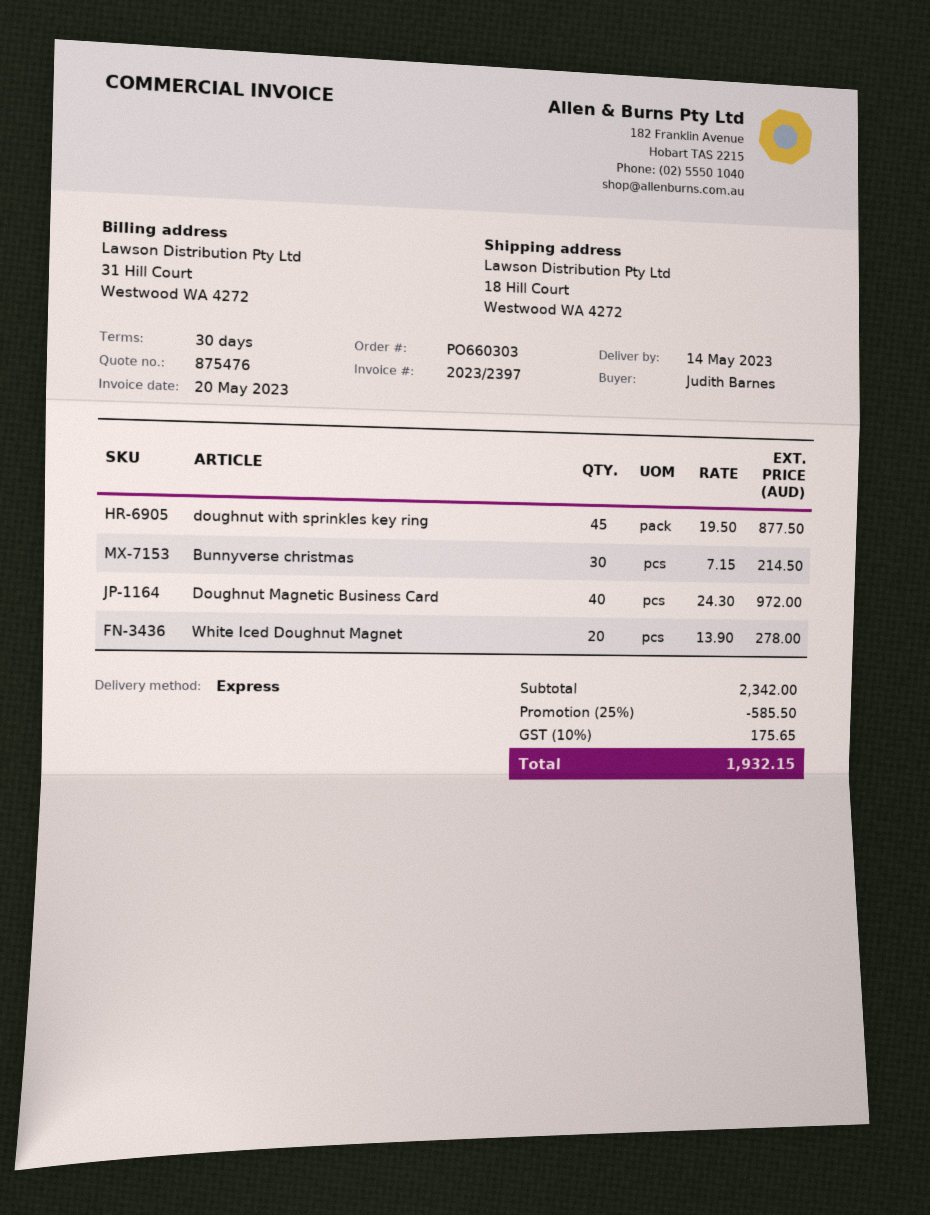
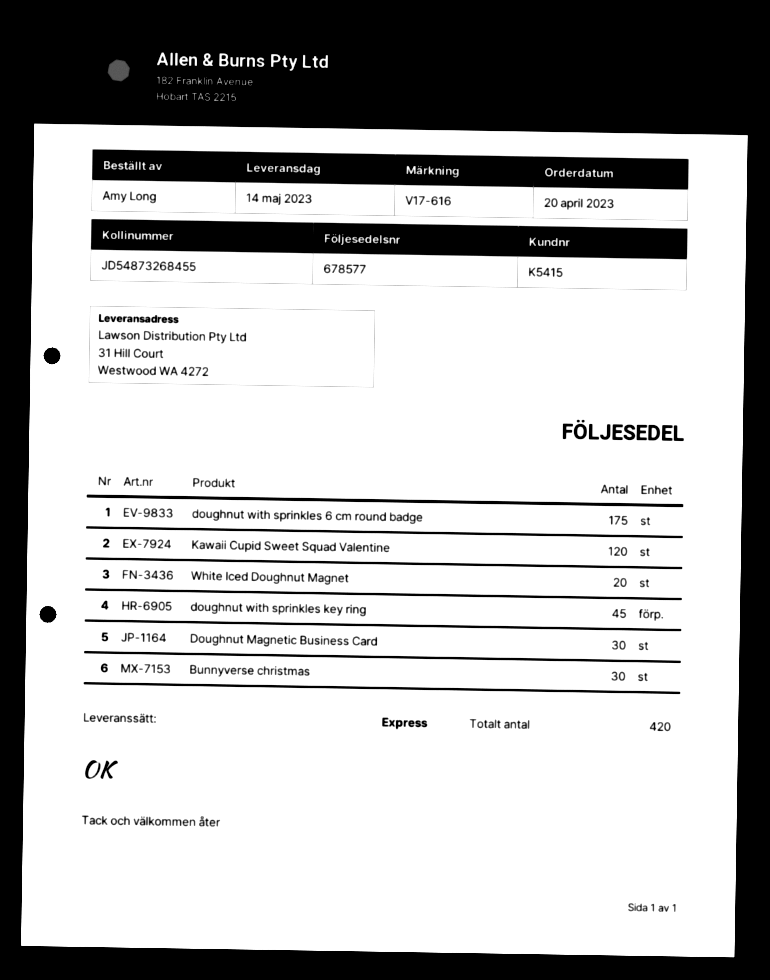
ordered by: Judith Barnes -> Amy Long
ship to: 18 Hill Court, Westwood WA 4272 -> 31 Hill Court, Westwood WA 4272
Doughnut Magnetic Business Card: 40 -> 30
doughnut with sprinkles 6 cm round badge: none -> 175
Kawaii Cupid Sweet Squad Valentine: none -> 120

